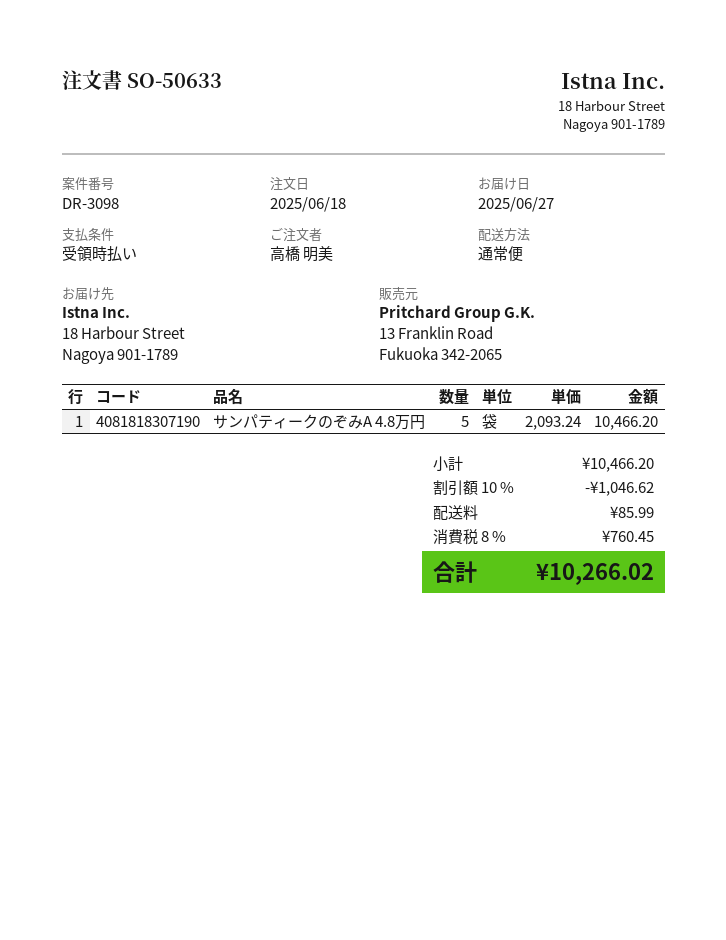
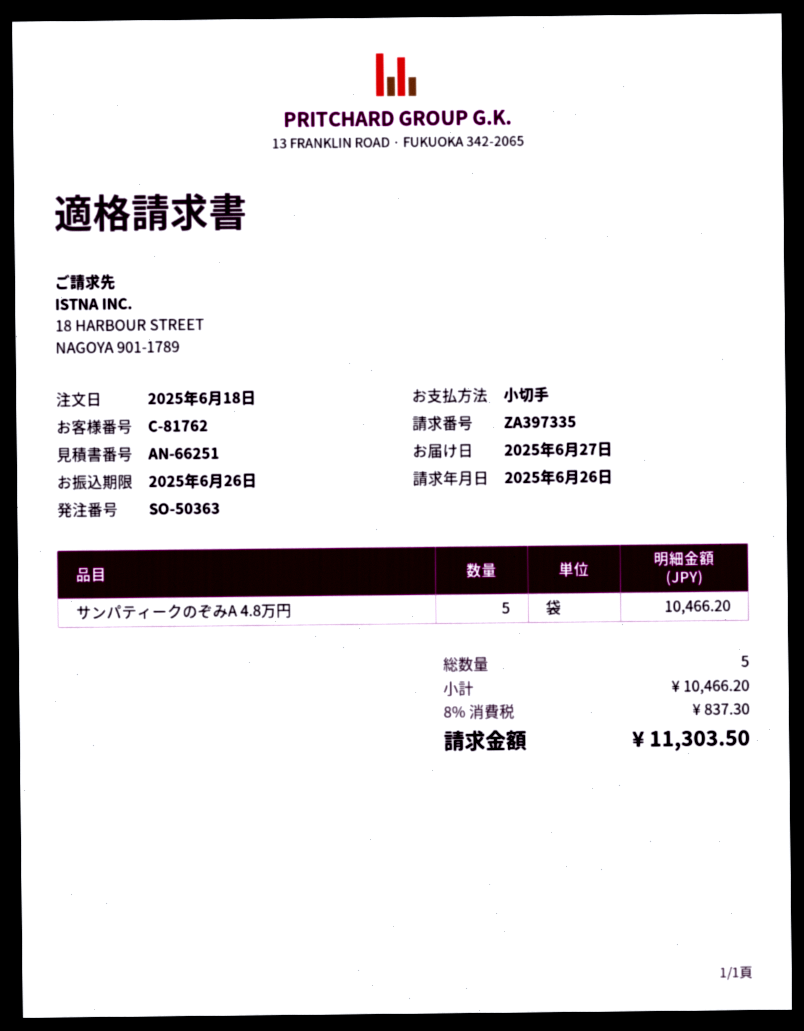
order number: SO-50633 -> SO-50363
discount: 10% = 1046.62 -> none
shipping: 85.99 -> none
tax: 8% = 760.45 -> 8% = 837.30
total: 10266.02 -> 11303.50

